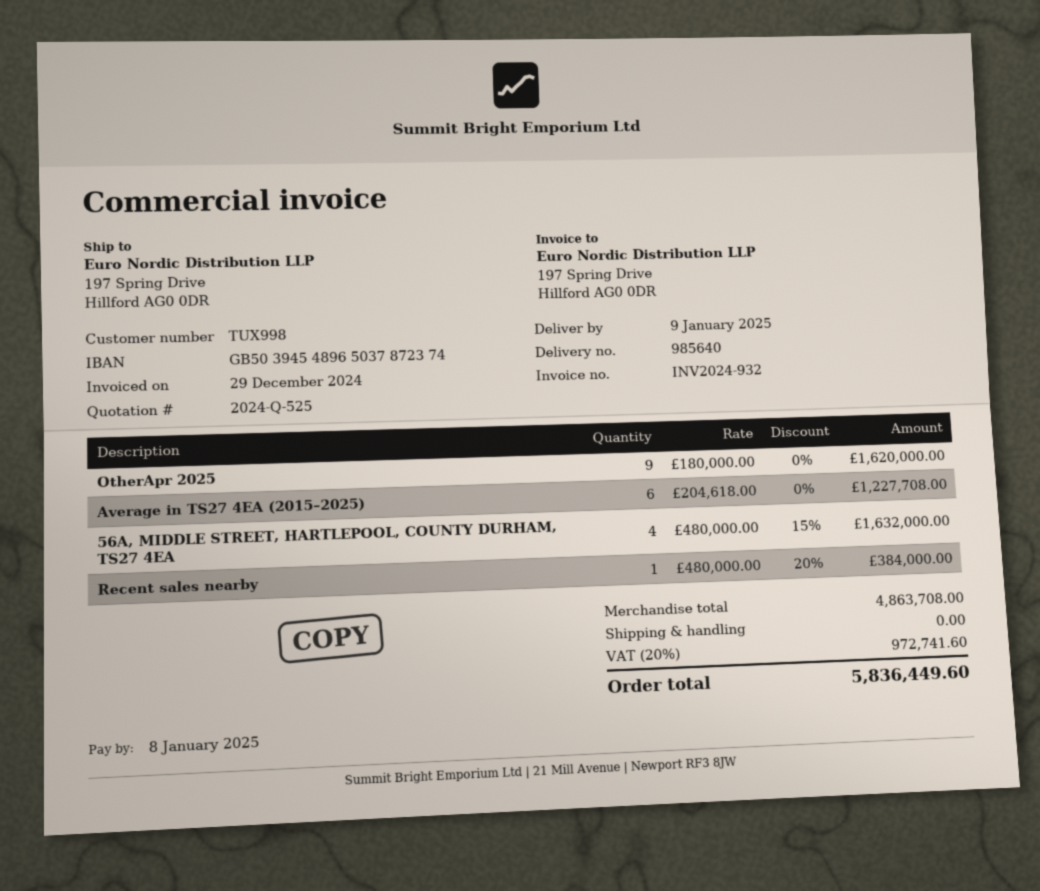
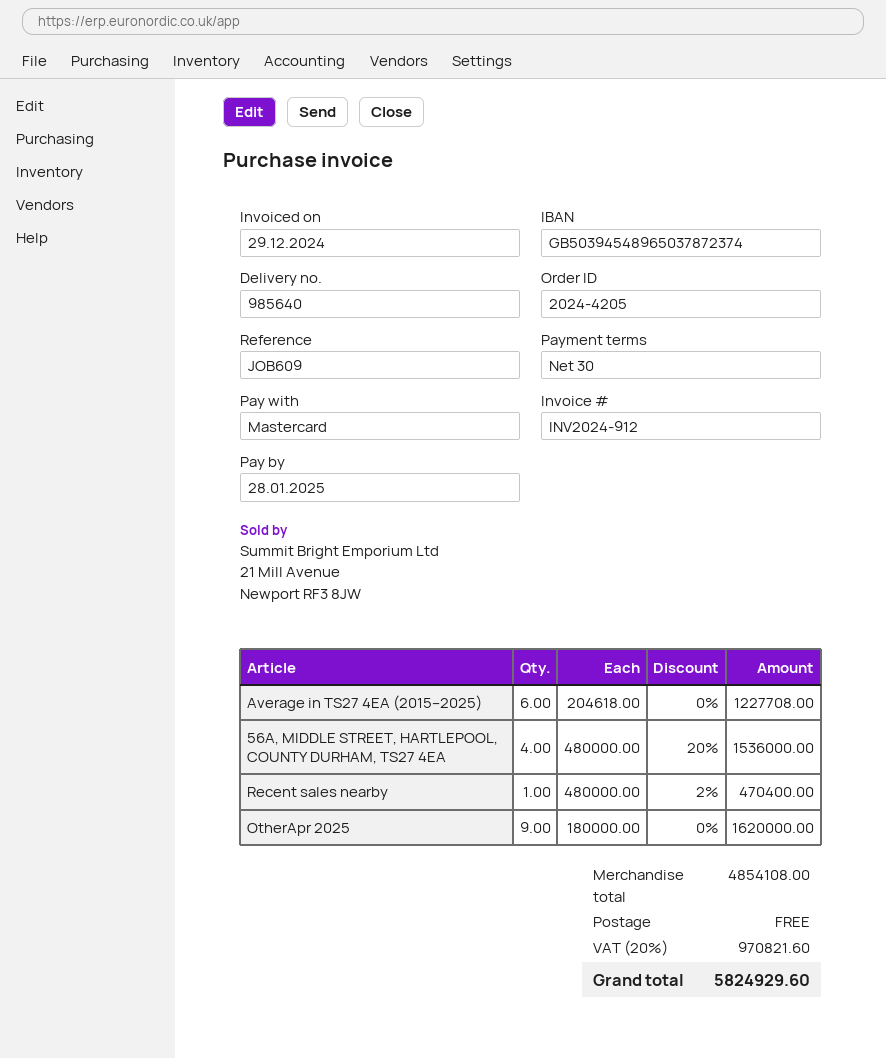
invoice number: INV2024-932 -> INV2024-912
due date: 2025-01-08 -> 2025-01-28
56A, MIDDLE STREET, HARTLEPOOL, COUNTY DURHAM, TS27 4EA: 4 x 480000.00 - 15% = 1632000.00 -> 4 x 480000.00 - 20% = 1536000.00
Recent sales nearby: 1 x 480000.00 - 20% = 384000.00 -> 1 x 480000.00 - 2% = 470400.00
subtotal: 4863708.00 -> 4854108.00
tax: 20% = 972741.60 -> 20% = 970821.60
total: 5836449.60 -> 5824929.60

